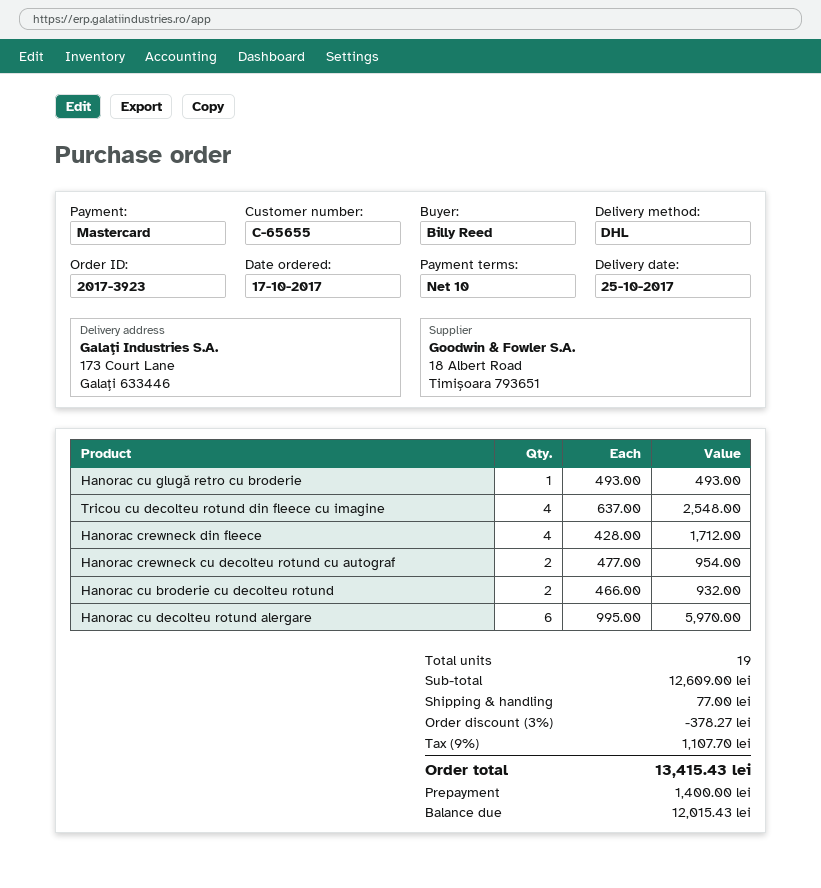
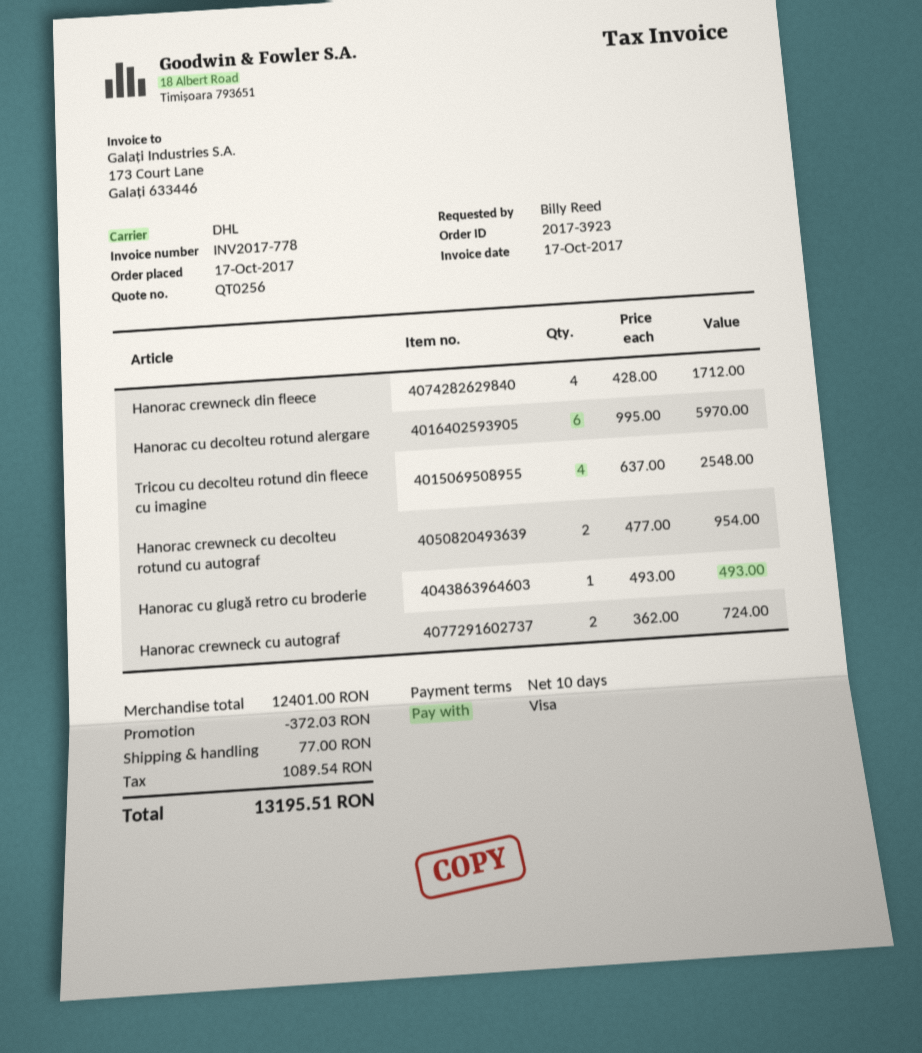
payment method: Mastercard -> Visa
Hanorac cu broderie cu decolteu rotund: 2 x 466.00 = 932.00 -> none
Hanorac crewneck cu autograf: none -> 2 x 362.00 = 724.00
subtotal: 12609.00 -> 12401.00
discount: 378.27 -> 372.03
tax: 1107.70 -> 1089.54
total: 13415.43 -> 13195.51

